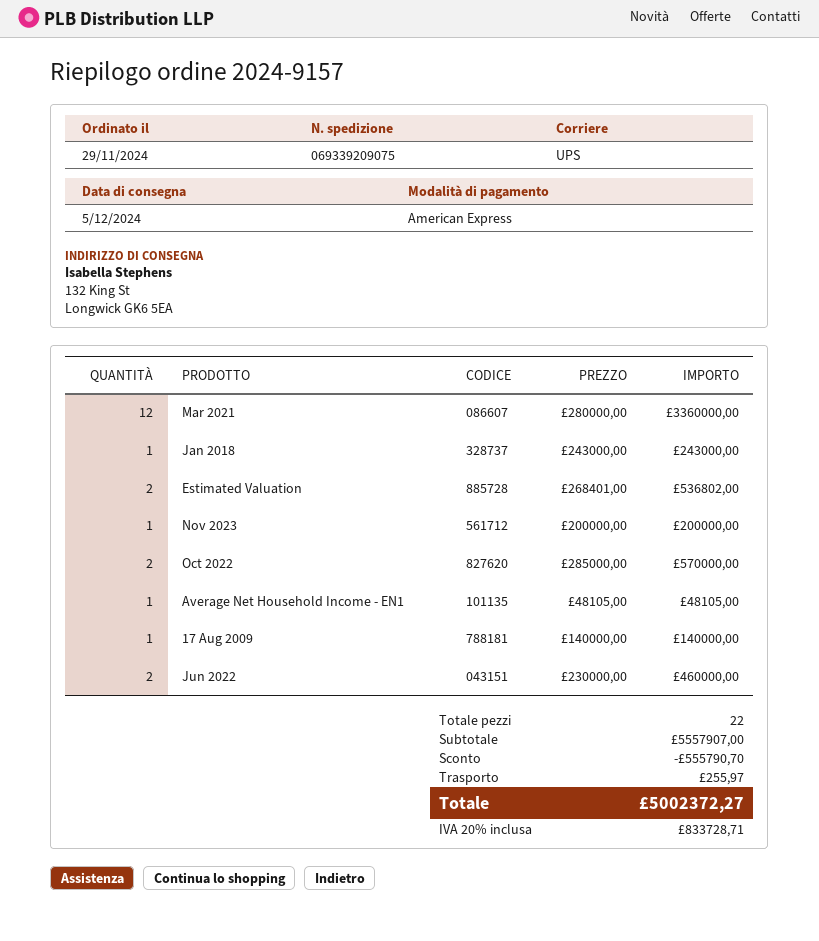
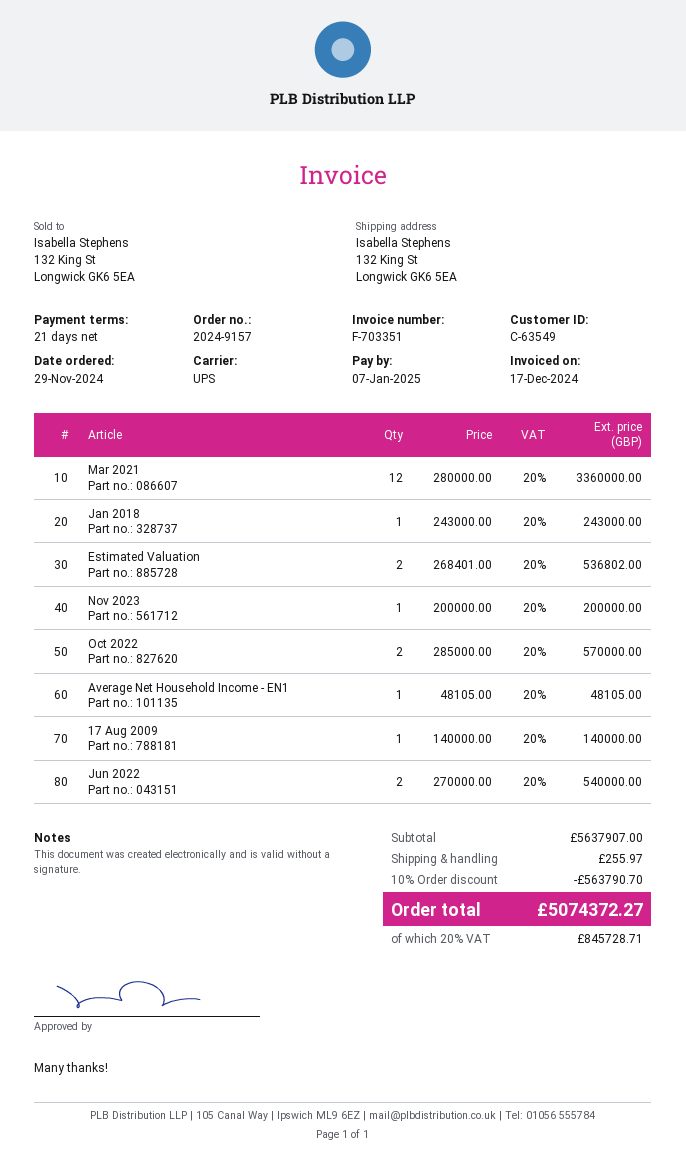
Jun 2022: 2 x 230000.00 = 460000.00 -> 2 x 270000.00 = 540000.00
subtotal: 5557907.00 -> 5637907.00
discount: 555790.70 -> 563790.70
tax: 20% = 833728.71 -> 20% = 845728.71
total: 5002372.27 -> 5074372.27

